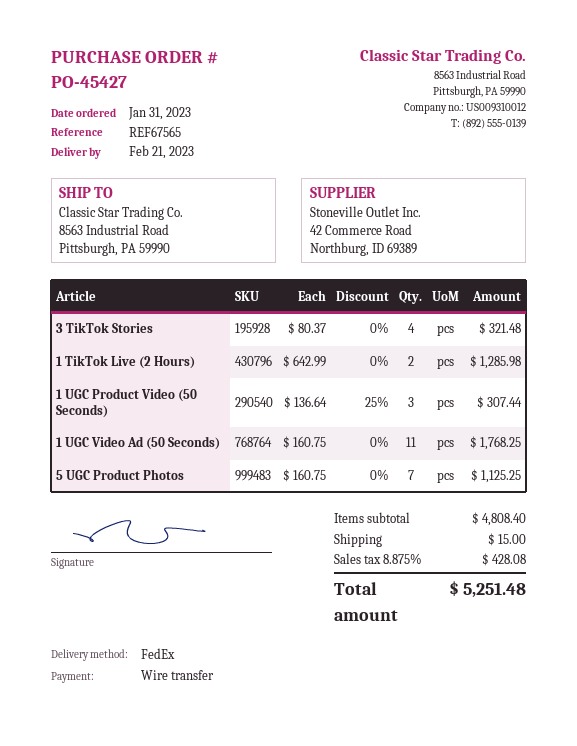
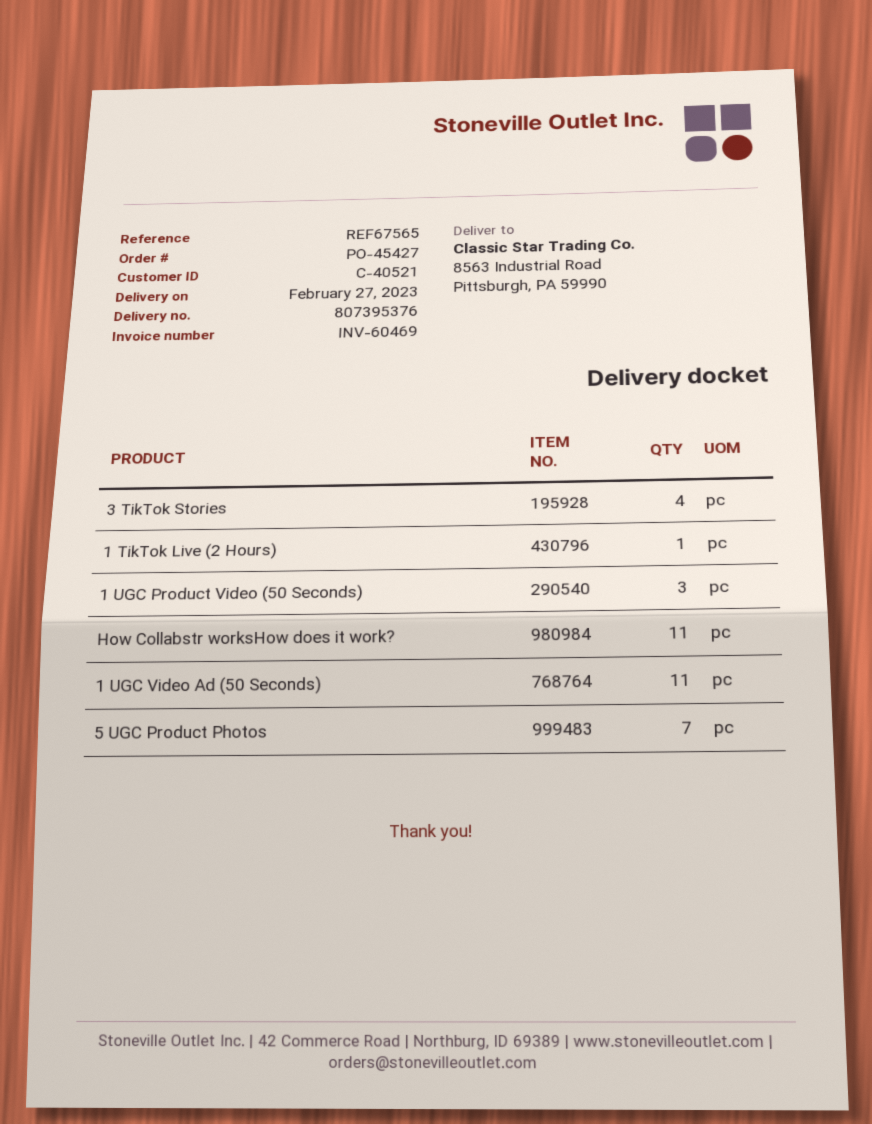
delivery date: 2023-02-21 -> 2023-02-27
1 TikTok Live (2 Hours): 2 -> 1
How Collabstr worksHow does it work?: none -> 11

